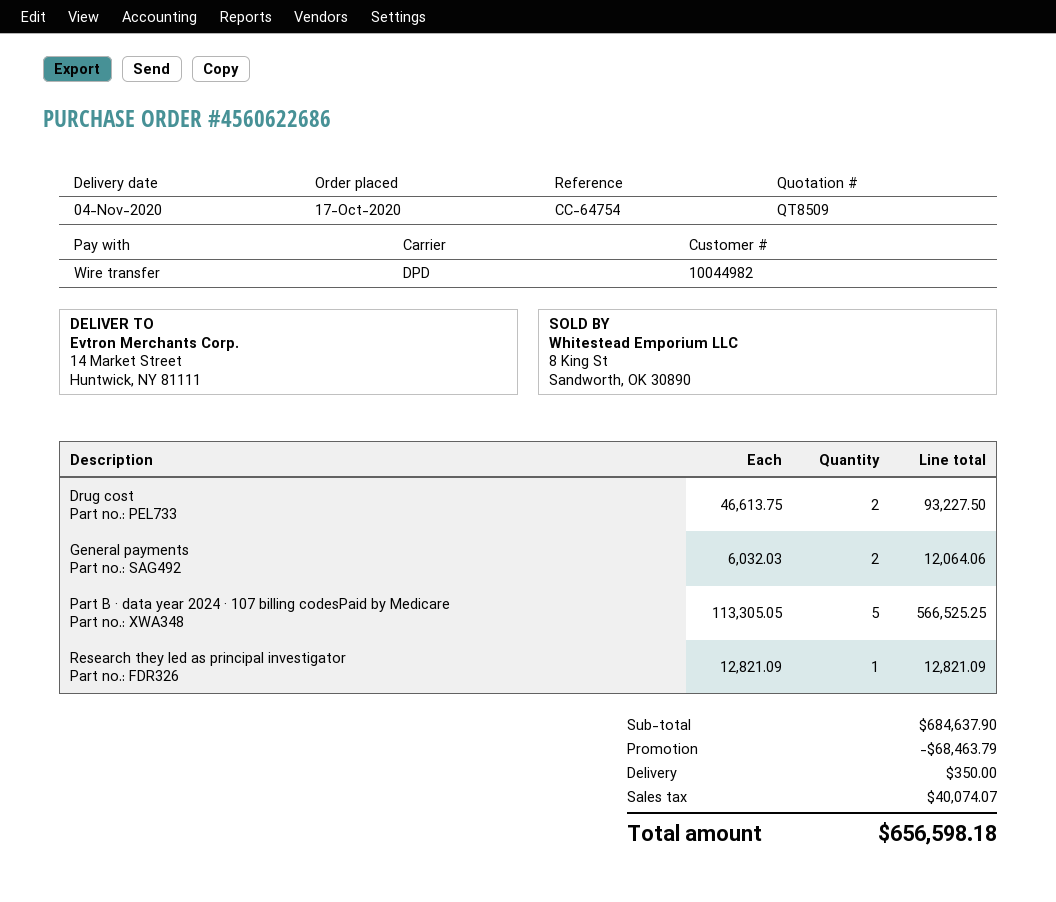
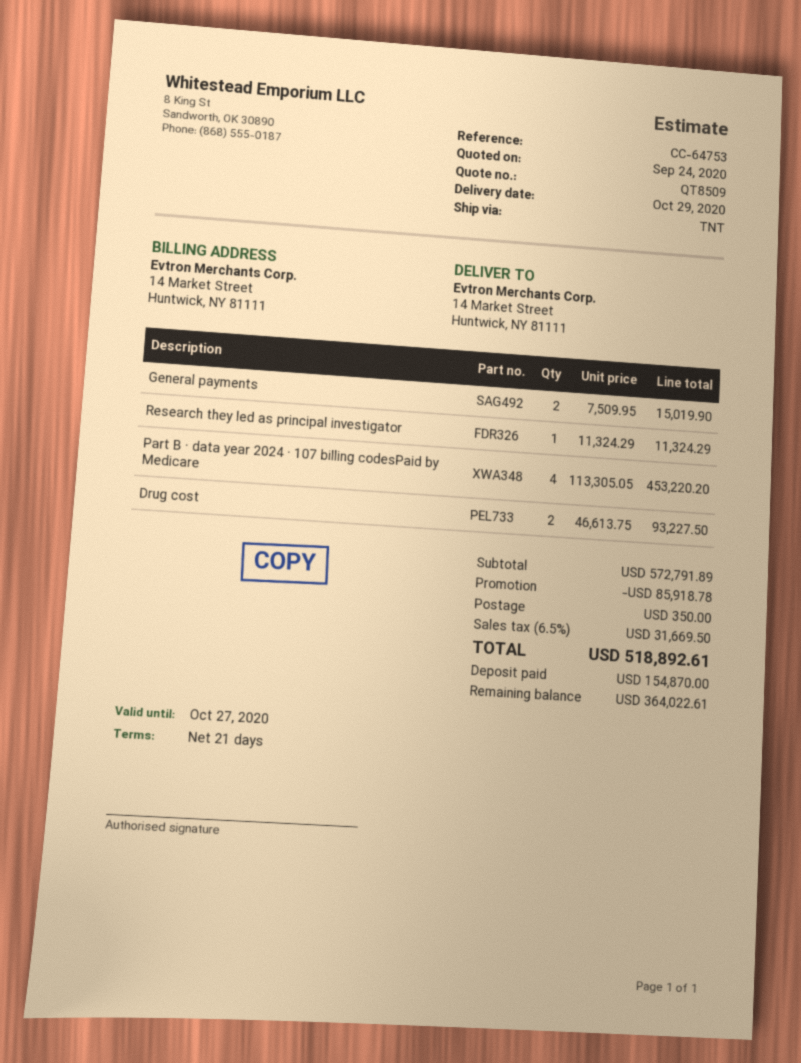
delivery date: 2020-11-04 -> 2020-10-29
reference: CC-64754 -> CC-64753
shipping method: DPD -> TNT
General payments: 2 x 6032.03 = 12064.06 -> 2 x 7509.95 = 15019.90
Part B · data year 2024 · 107 billing codesPaid by Medicare: 5 x 113305.05 = 566525.25 -> 4 x 113305.05 = 453220.20
Research they led as principal investigator: 1 x 12821.09 = 12821.09 -> 1 x 11324.29 = 11324.29
subtotal: 684637.90 -> 572791.89
discount: 68463.79 -> 85918.78
tax: 40074.07 -> 31669.50
total: 656598.18 -> 518892.61

